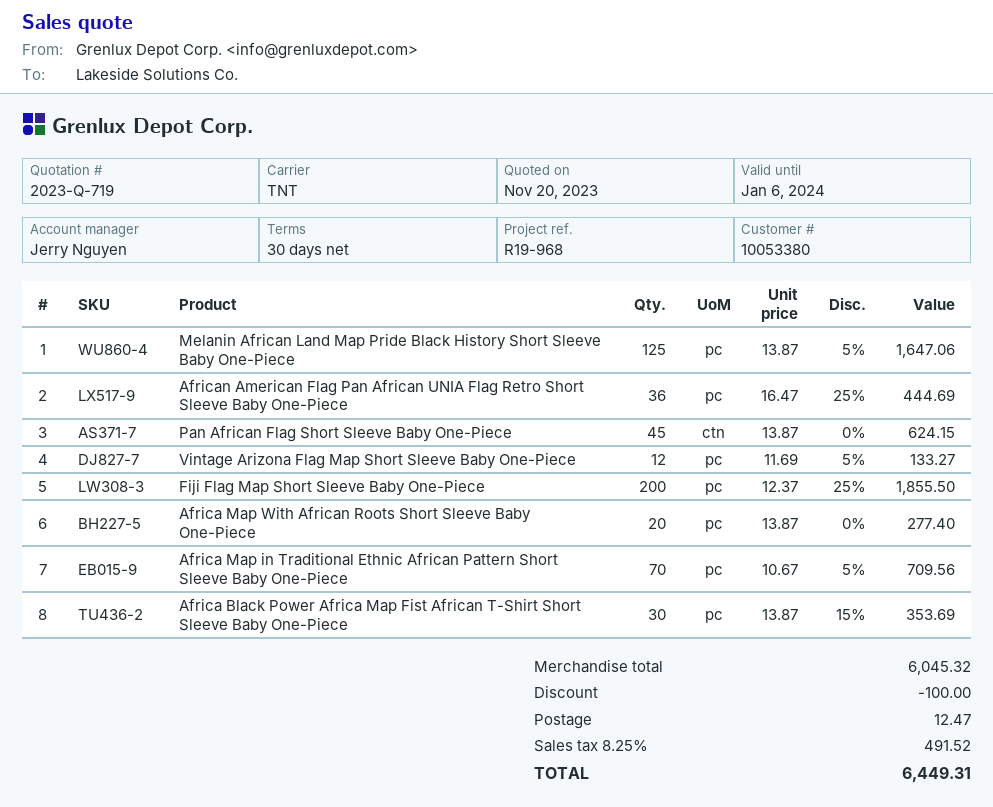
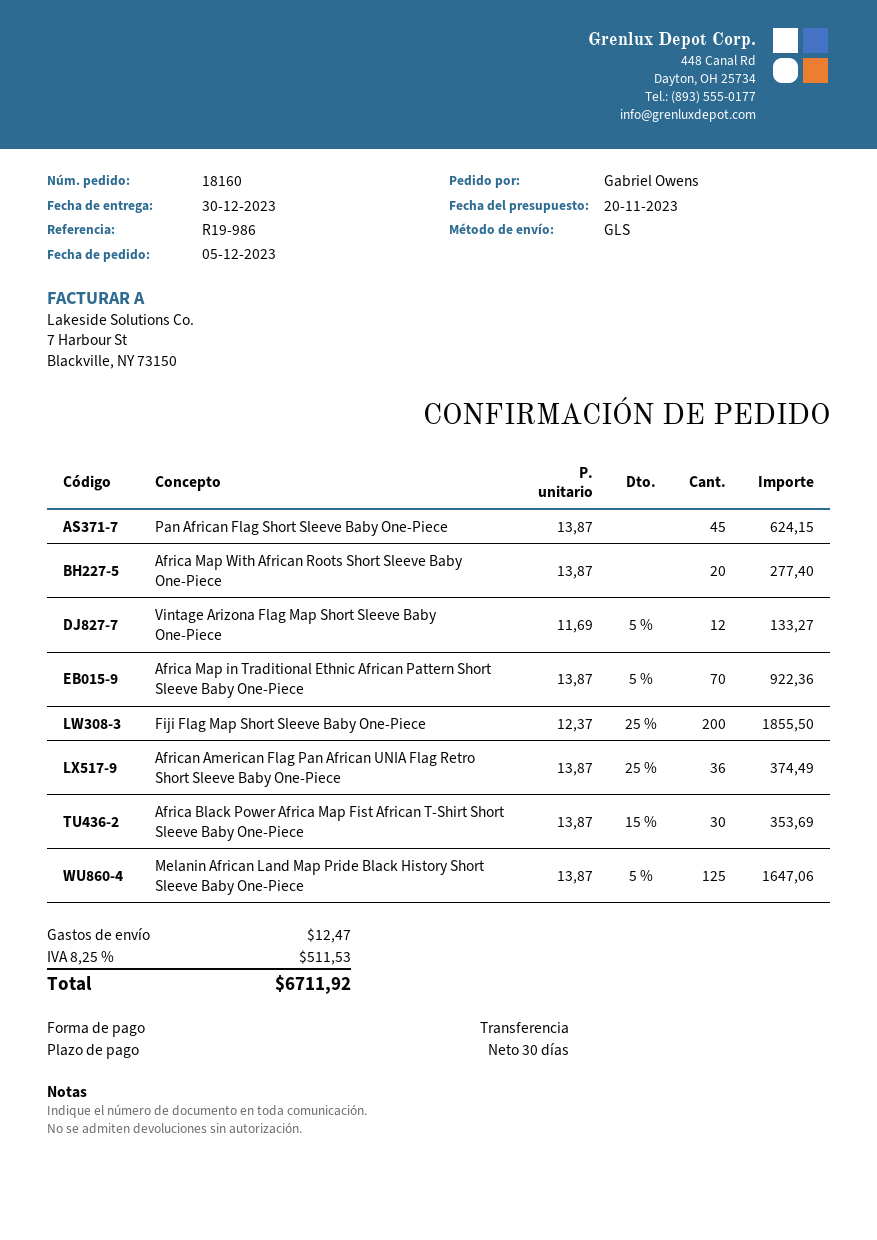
reference: R19-968 -> R19-986
shipping method: TNT -> GLS
African American Flag Pan African UNIA Flag Retro Short Sleeve Baby One-Piece: 36 x 16.47 - 25% = 444.69 -> 36 x 13.87 - 25% = 374.49
Africa Map in Traditional Ethnic African Pattern Short Sleeve Baby One-Piece: 70 x 10.67 - 5% = 709.56 -> 70 x 13.87 - 5% = 922.36
discount: 100.00 -> none
tax: 8.25% = 491.52 -> 8.25% = 511.53
total: 6449.31 -> 6711.92

